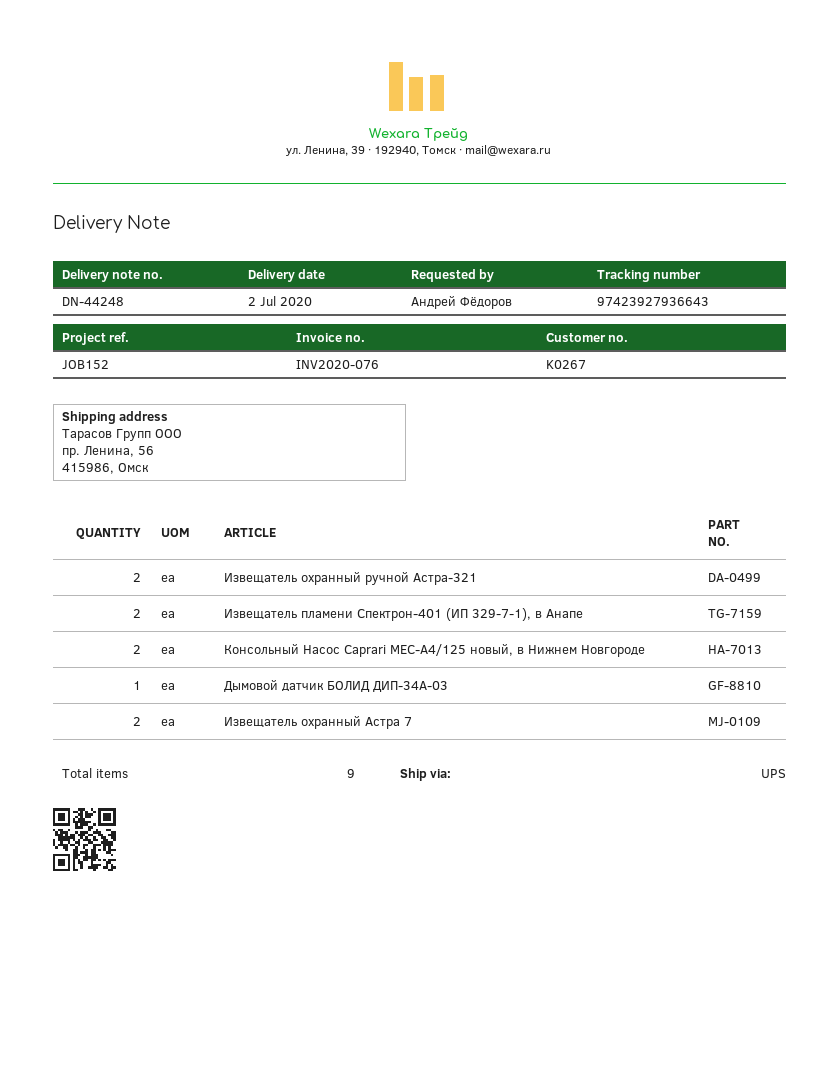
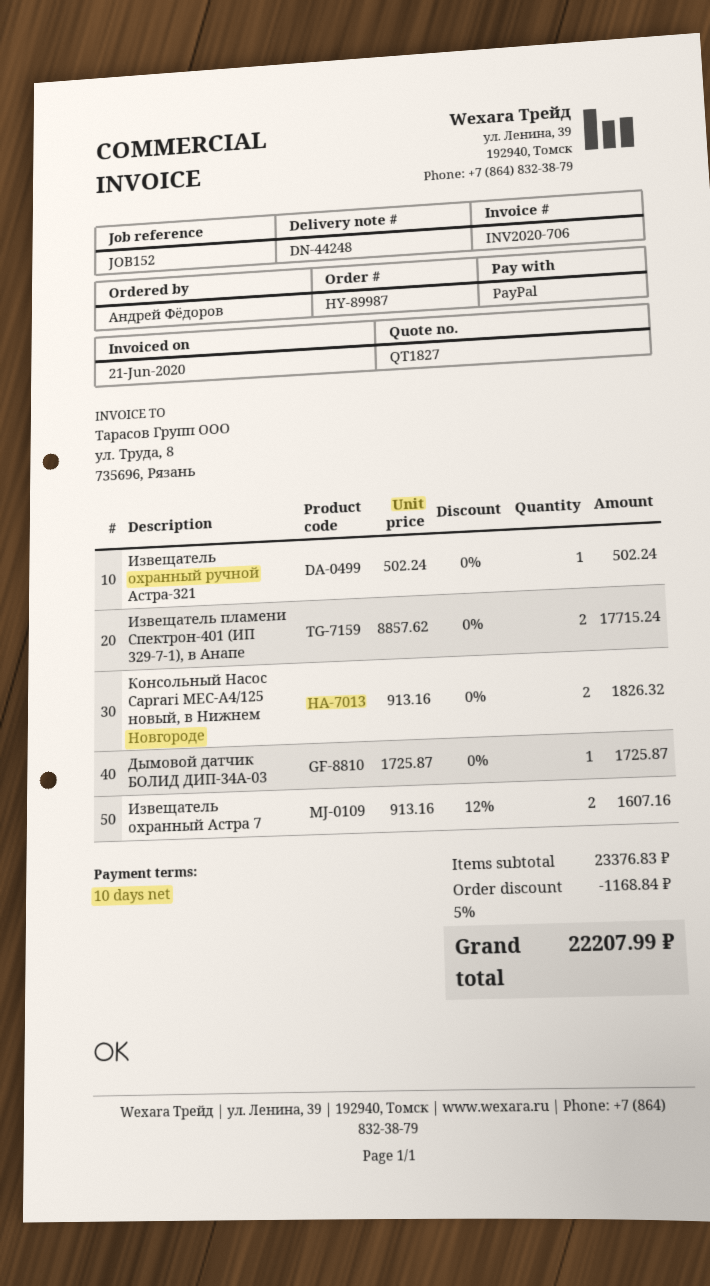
invoice number: INV2020-076 -> INV2020-706
Извещатель охранный ручной Астра-321: 2 -> 1

